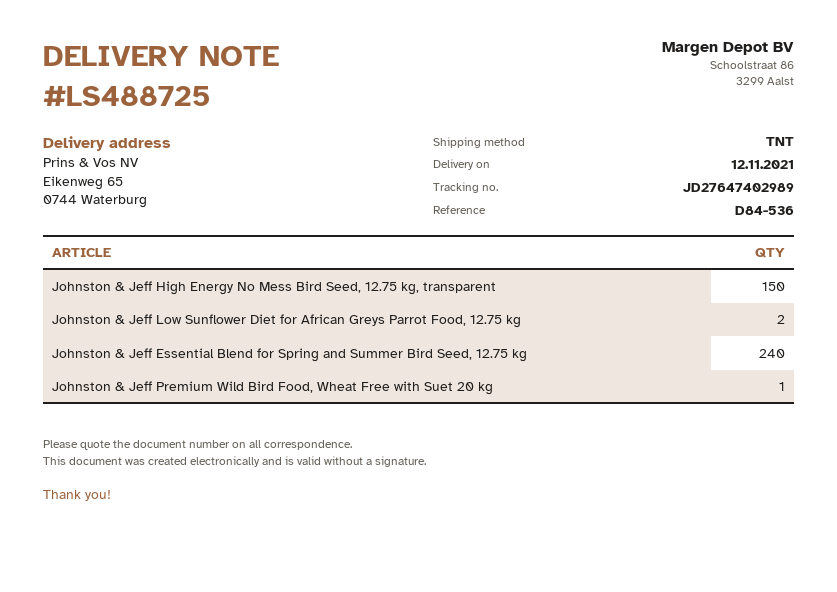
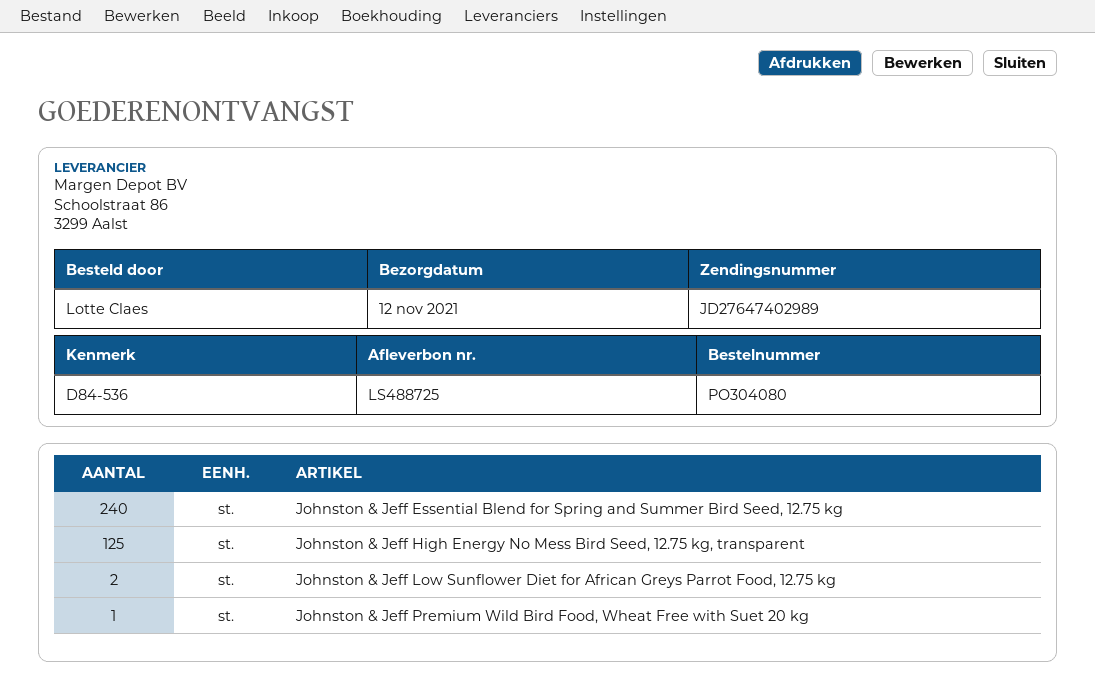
Johnston & Jeff High Energy No Mess Bird Seed, 12.75 kg, transparent: 150 -> 125

